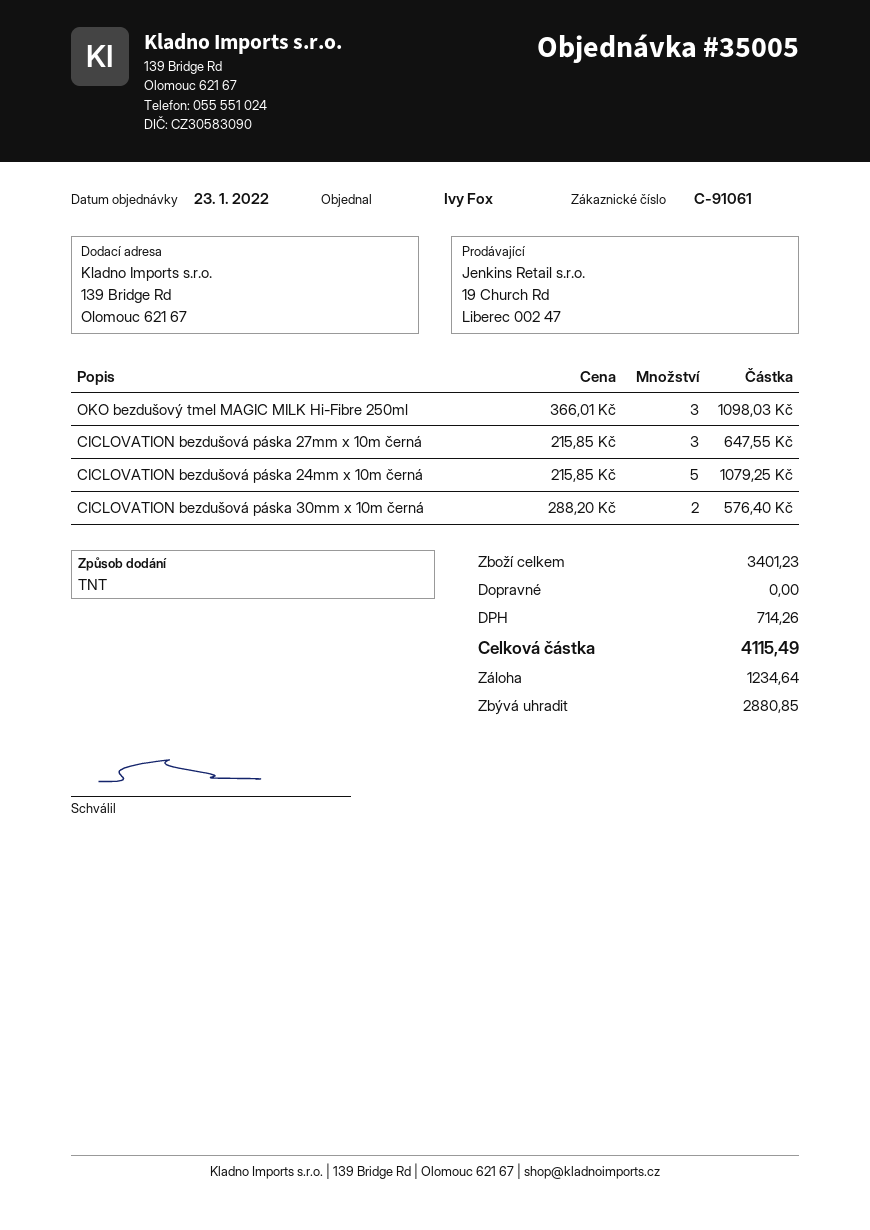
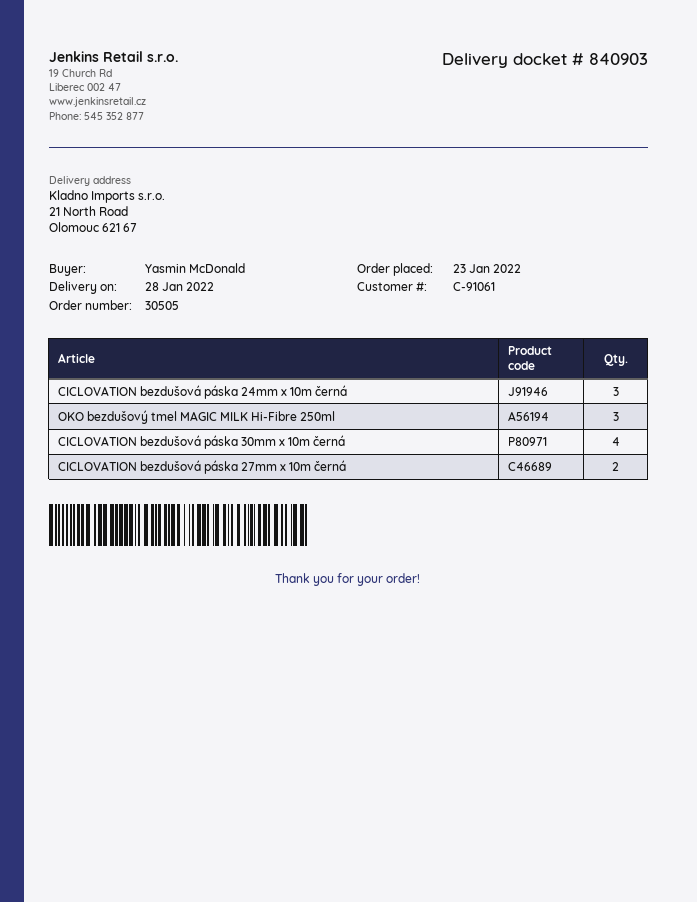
order number: 35005 -> 30505
ordered by: Ivy Fox -> Yasmin McDonald
ship to: 139 Bridge Rd, Olomouc 621 67 -> 21 North Road, Olomouc 621 67
CICLOVATION bezdušová páska 27mm x 10m černá: 3 -> 2
CICLOVATION bezdušová páska 24mm x 10m černá: 5 -> 3
CICLOVATION bezdušová páska 30mm x 10m černá: 2 -> 4

